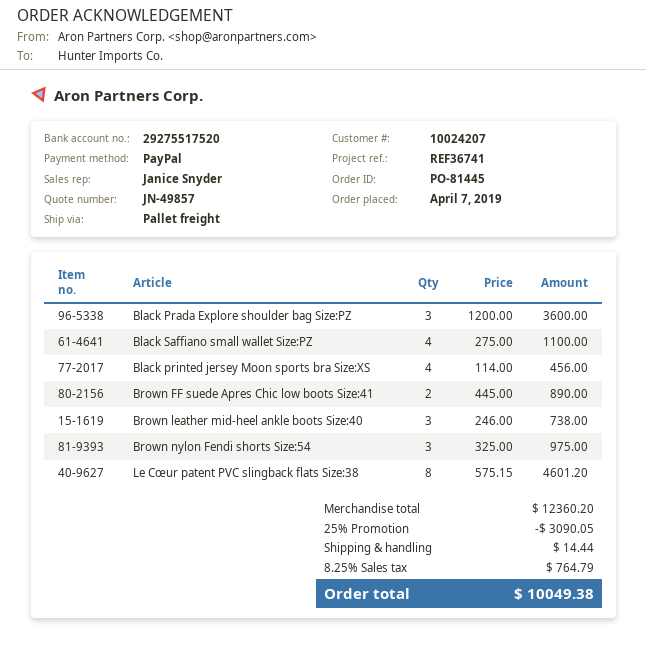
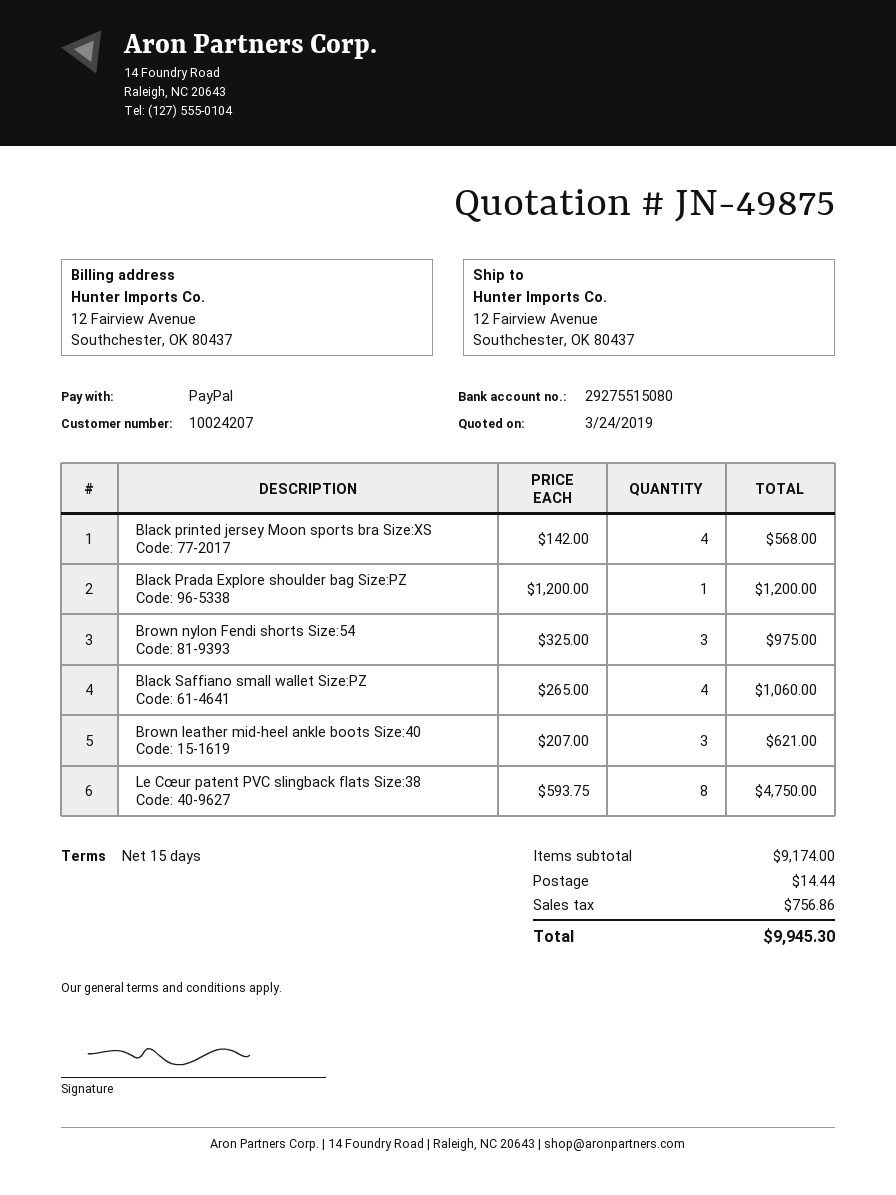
quote number: JN-49857 -> JN-49875
bank account: 29275517520 -> 29275515080
Black Prada Explore shoulder bag Size:PZ: 3 x 1200.00 = 3600.00 -> 1 x 1200.00 = 1200.00
Black Saffiano small wallet Size:PZ: 4 x 275.00 = 1100.00 -> 4 x 265.00 = 1060.00
Black printed jersey Moon sports bra Size:XS: 4 x 114.00 = 456.00 -> 4 x 142.00 = 568.00
Brown FF suede Apres Chic low boots Size:41: 2 x 445.00 = 890.00 -> none
Brown leather mid-heel ankle boots Size:40: 3 x 246.00 = 738.00 -> 3 x 207.00 = 621.00
Le Cœur patent PVC slingback flats Size:38: 8 x 575.15 = 4601.20 -> 8 x 593.75 = 4750.00
subtotal: 12360.20 -> 9174.00
discount: 25% = 3090.05 -> none
tax: 764.79 -> 756.86
total: 10049.38 -> 9945.30

